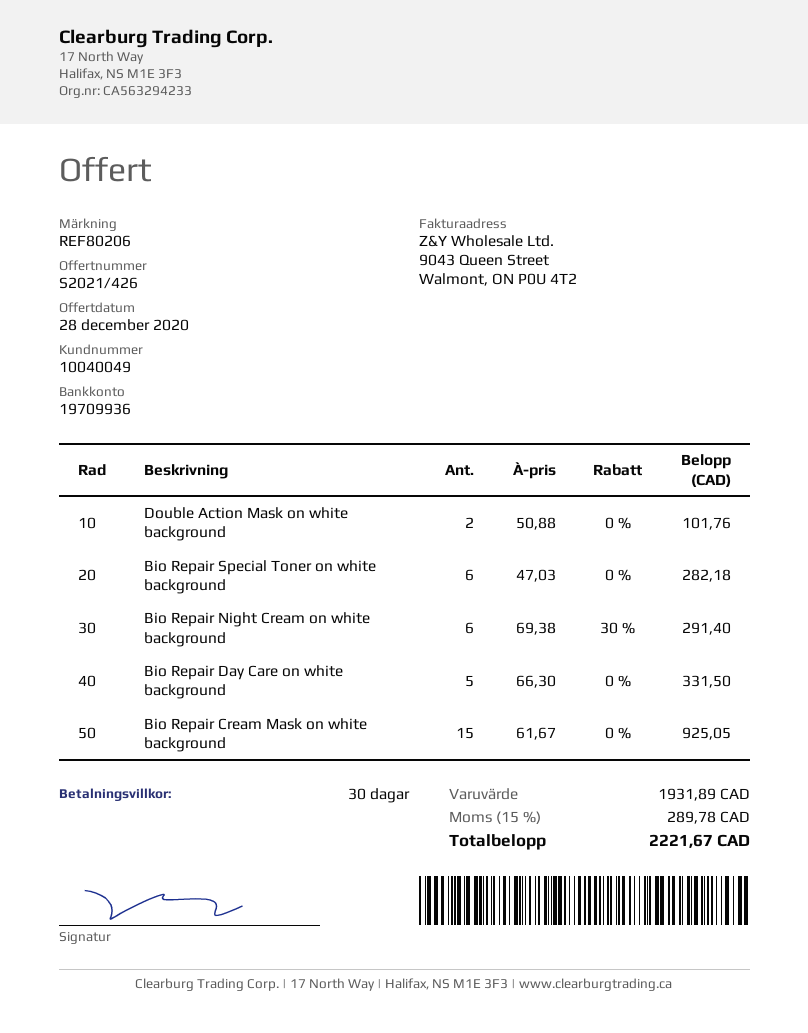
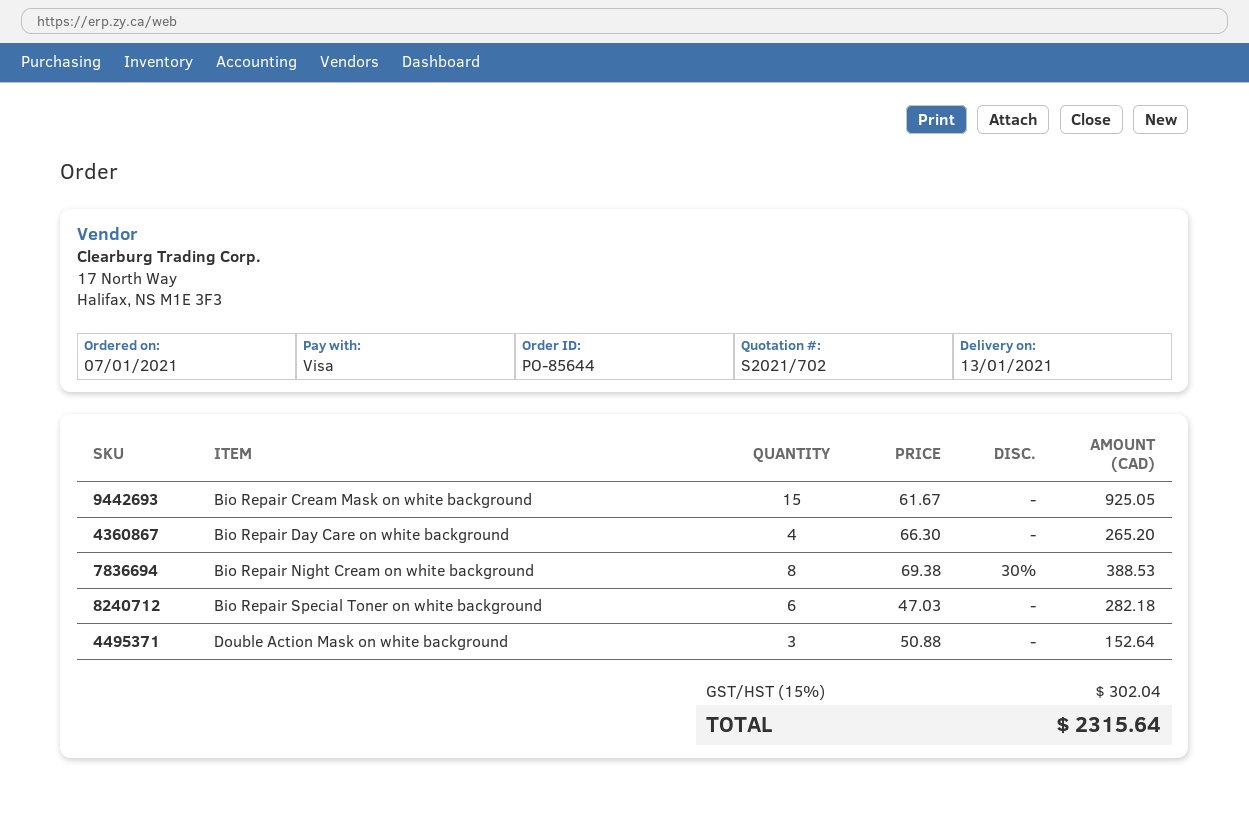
quote number: S2021/426 -> S2021/702
Double Action Mask on white background: 2 x 50.88 = 101.76 -> 3 x 50.88 = 152.64
Bio Repair Night Cream on white background: 6 x 69.38 - 30% = 291.40 -> 8 x 69.38 - 30% = 388.53
Bio Repair Day Care on white background: 5 x 66.30 = 331.50 -> 4 x 66.30 = 265.20
tax: 15% = 289.78 -> 15% = 302.04
total: 2221.67 -> 2315.64

